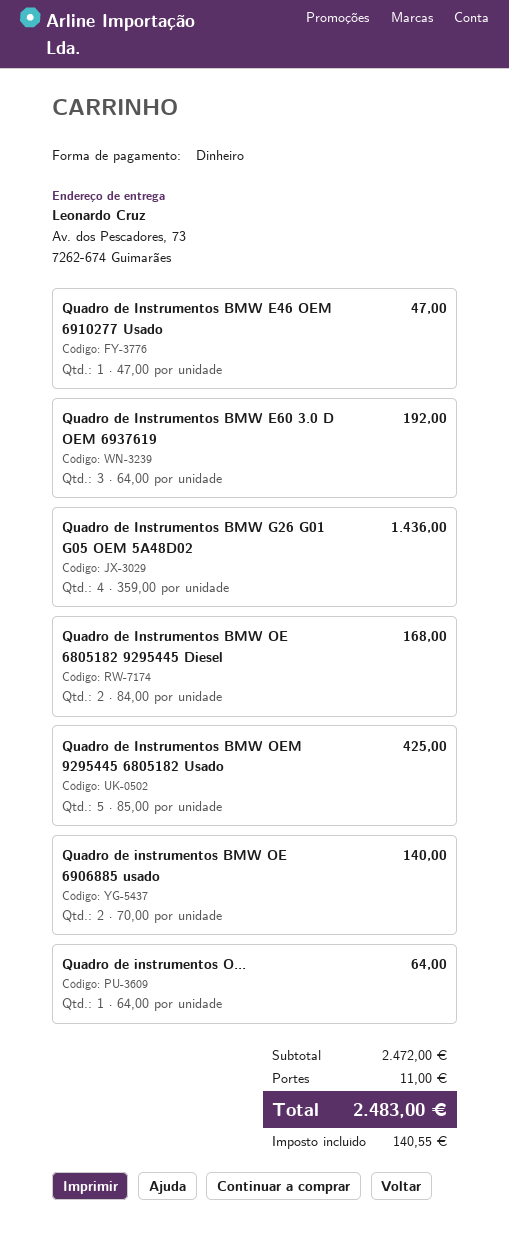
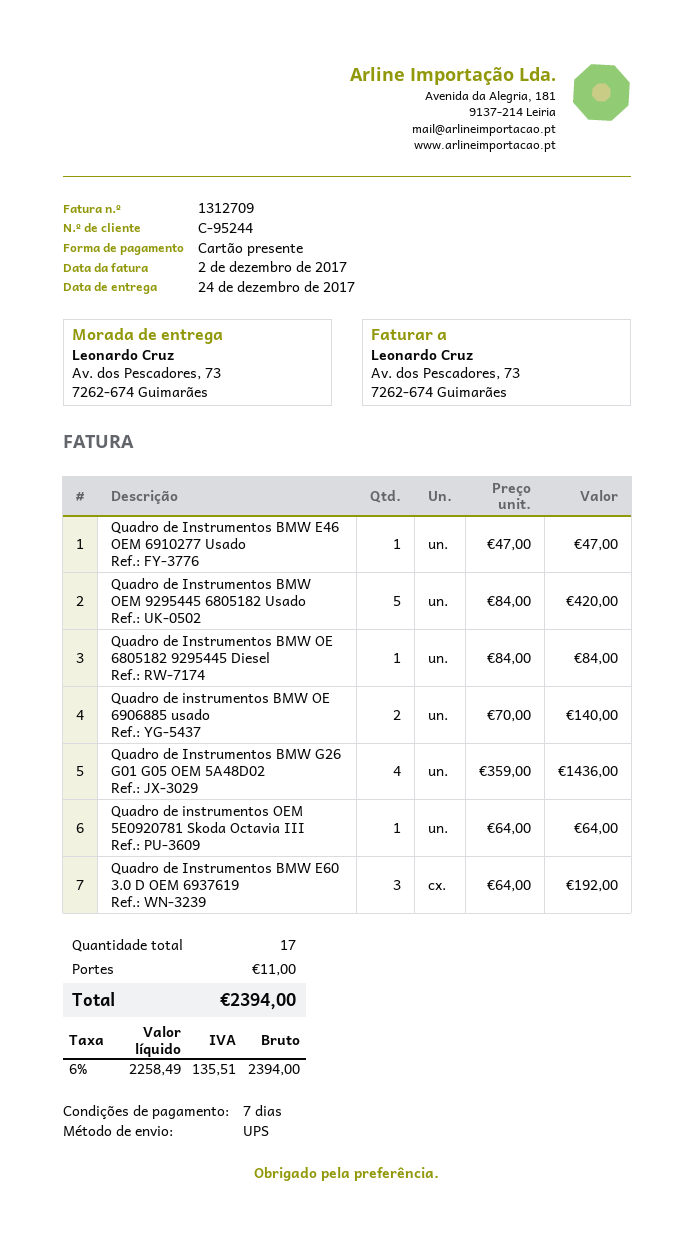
payment method: cash -> gift card
Quadro de Instrumentos BMW OE 6805182 9295445 Diesel: 2 x 84.00 = 168.00 -> 1 x 84.00 = 84.00
Quadro de Instrumentos BMW OEM 9295445 6805182 Usado: 5 x 85.00 = 425.00 -> 5 x 84.00 = 420.00
tax: 140.55 -> 135.51
total: 2483.00 -> 2394.00

